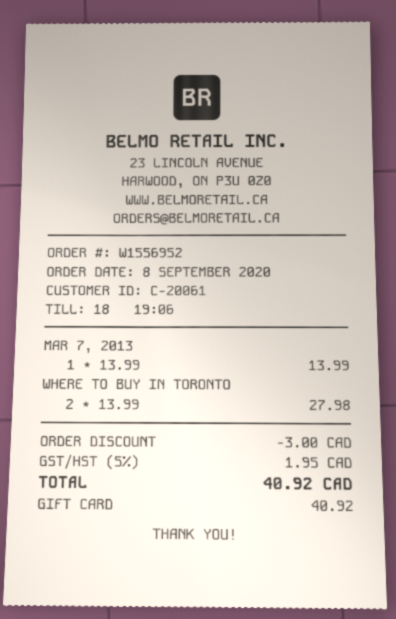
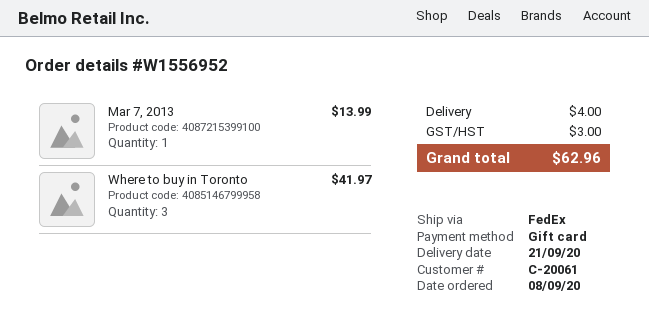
WHERE TO BUY IN TORONTO: 2 for 27.98 -> 3 for 41.97
discount: 3.00 -> none
shipping: none -> 4.00
tax: 1.95 -> 3.00
total: 40.92 -> 62.96

